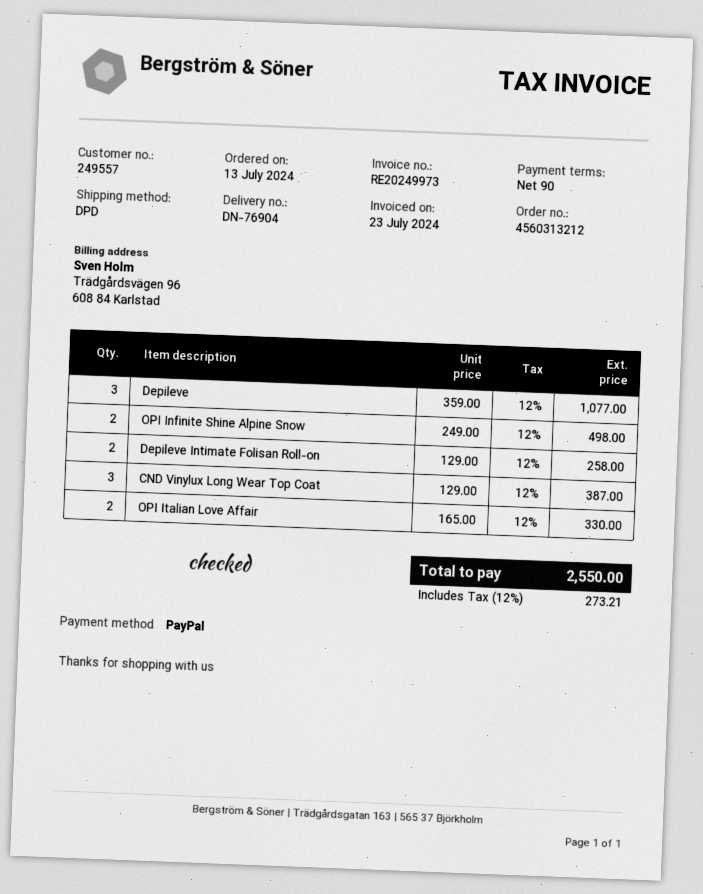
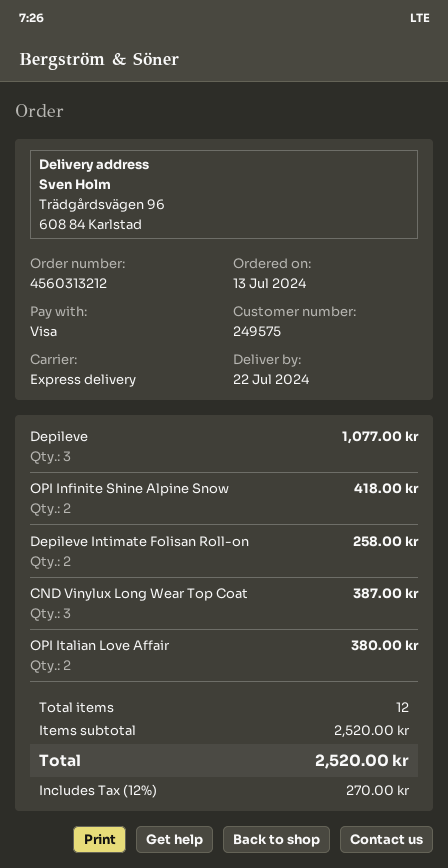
customer number: 249557 -> 249575
payment method: PayPal -> Visa
shipping method: DPD -> express
OPI Infinite Shine Alpine Snow: 2 for 498.00 -> 2 for 418.00
OPI Italian Love Affair: 2 for 330.00 -> 2 for 380.00
tax: 12% = 273.21 -> 12% = 270.00
total: 2550.00 -> 2520.00

